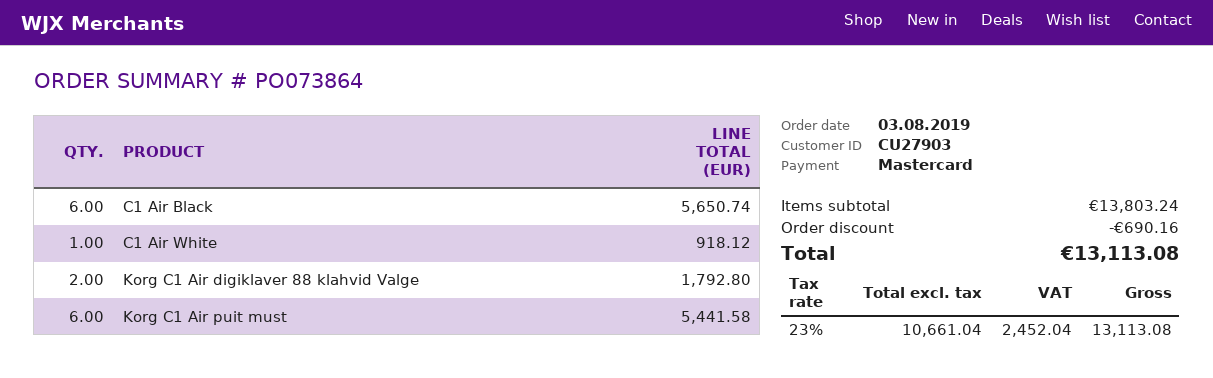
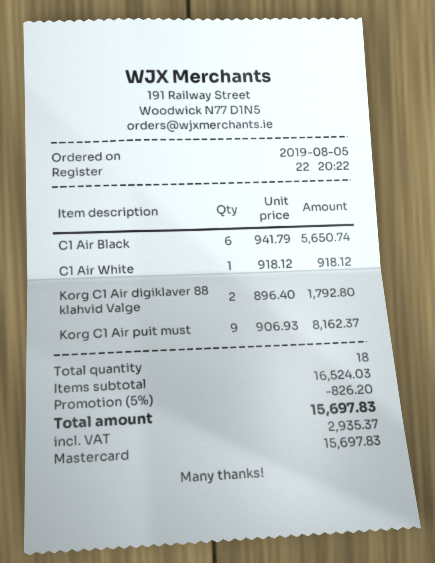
order date: 2019-08-03 -> 2019-08-05
Korg C1 Air puit must: 6 for 5441.58 -> 9 for 8162.37
subtotal: 13803.24 -> 16524.03
discount: 690.16 -> 826.20
tax: 2452.04 -> 2935.37
total: 13113.08 -> 15697.83

